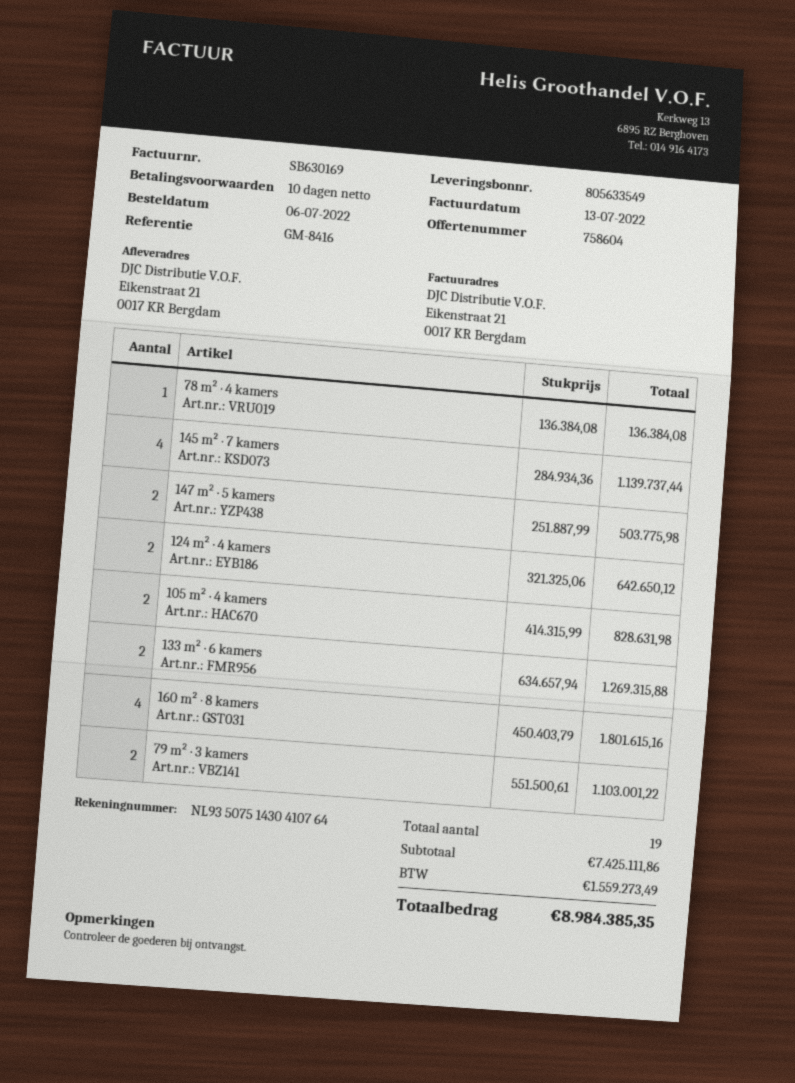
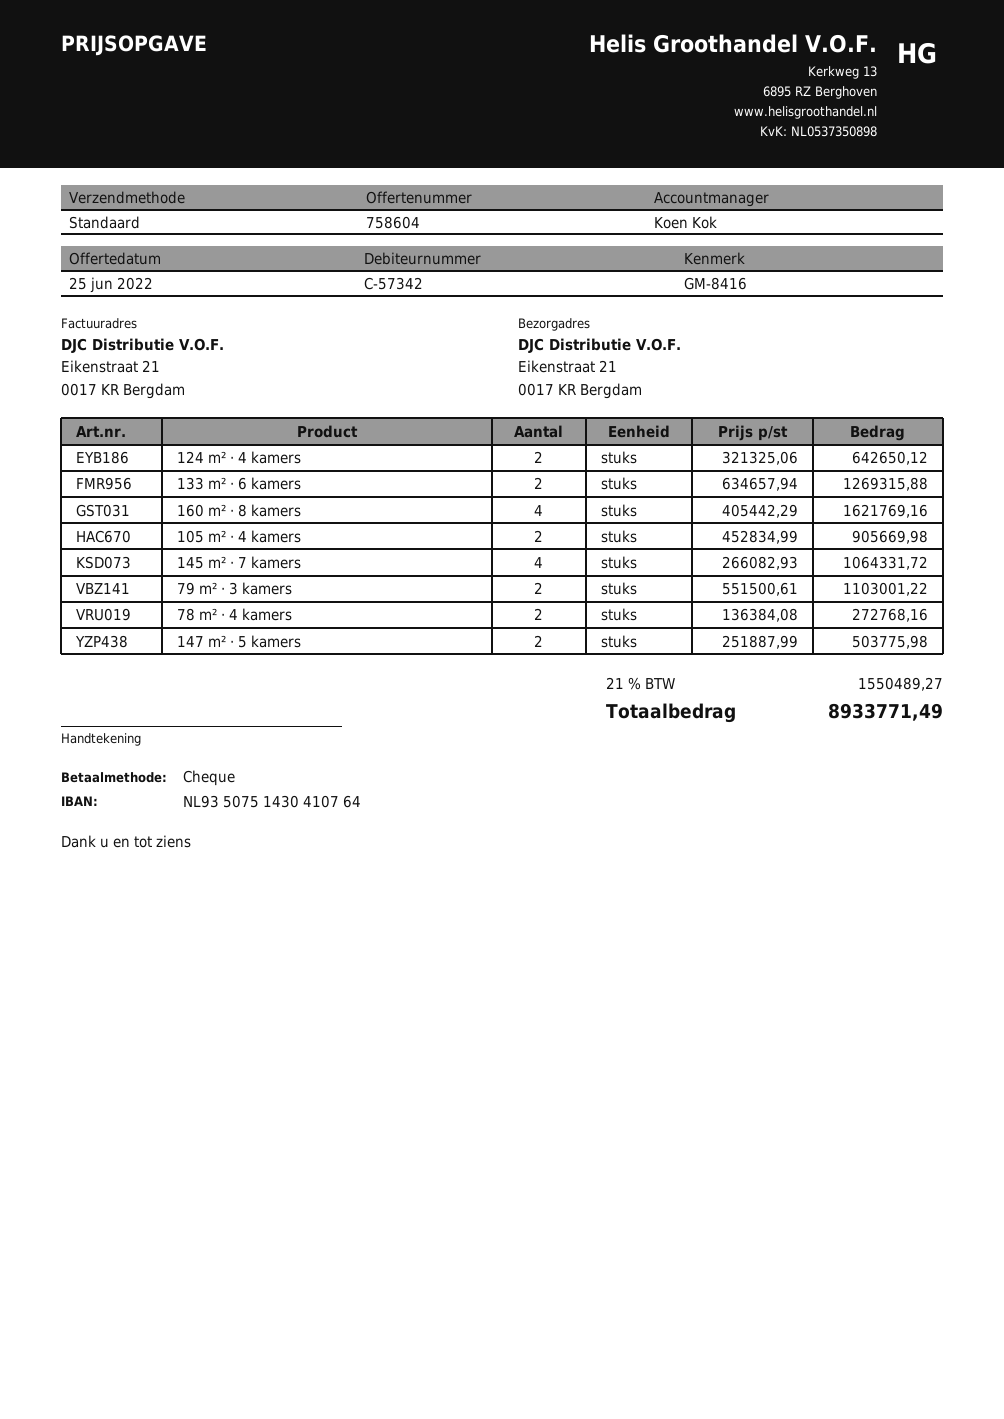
78 m² · 4 kamers: 1 x 136384.08 = 136384.08 -> 2 x 136384.08 = 272768.16
145 m² · 7 kamers: 4 x 284934.36 = 1139737.44 -> 4 x 266082.93 = 1064331.72
105 m² · 4 kamers: 2 x 414315.99 = 828631.98 -> 2 x 452834.99 = 905669.98
160 m² · 8 kamers: 4 x 450403.79 = 1801615.16 -> 4 x 405442.29 = 1621769.16
tax: 1559273.49 -> 1550489.27
total: 8984385.35 -> 8933771.49

